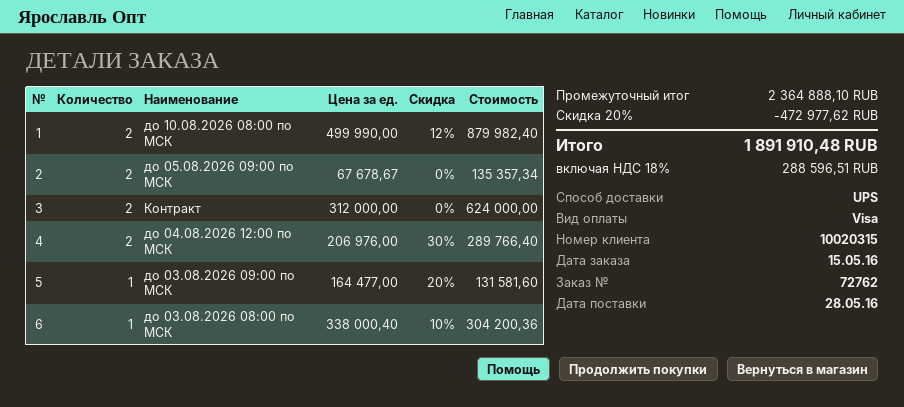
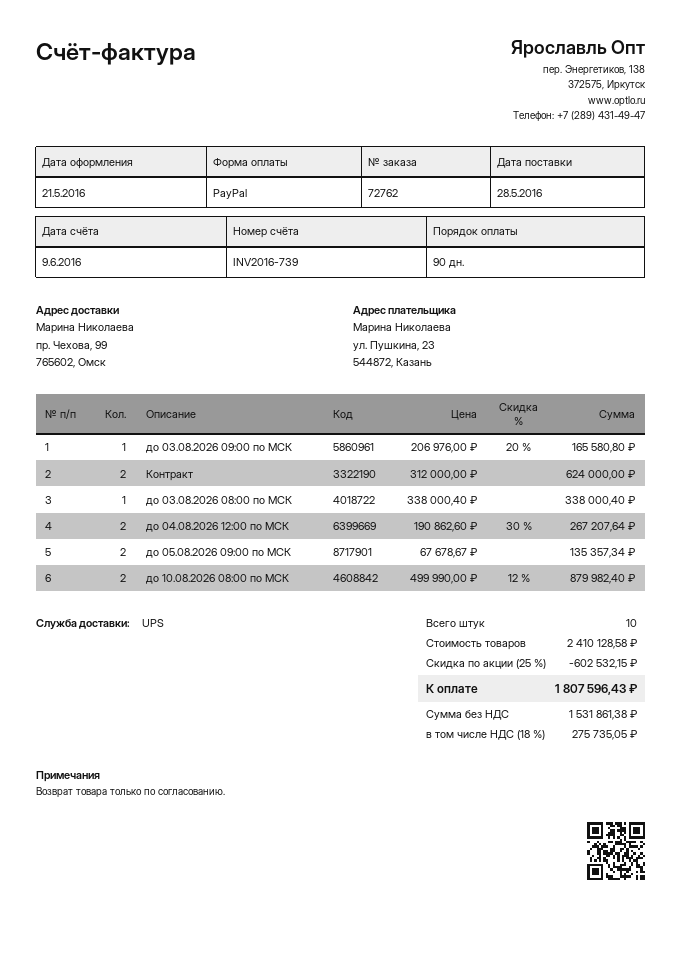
order date: 2016-05-15 -> 2016-05-21
payment method: Visa -> PayPal
до 04.08.2026 12:00 по МСК: 2 x 206976.00 - 30% = 289766.40 -> 2 x 190862.60 - 30% = 267207.64
до 03.08.2026 09:00 по МСК: 1 x 164477.00 - 20% = 131581.60 -> 1 x 206976.00 - 20% = 165580.80
до 03.08.2026 08:00 по МСК: 1 x 338000.40 - 10% = 304200.36 -> 1 x 338000.40 = 338000.40
subtotal: 2364888.10 -> 2410128.58
discount: 20% = 472977.62 -> 25% = 602532.15
tax: 18% = 288596.51 -> 18% = 275735.05
total: 1891910.48 -> 1807596.43

